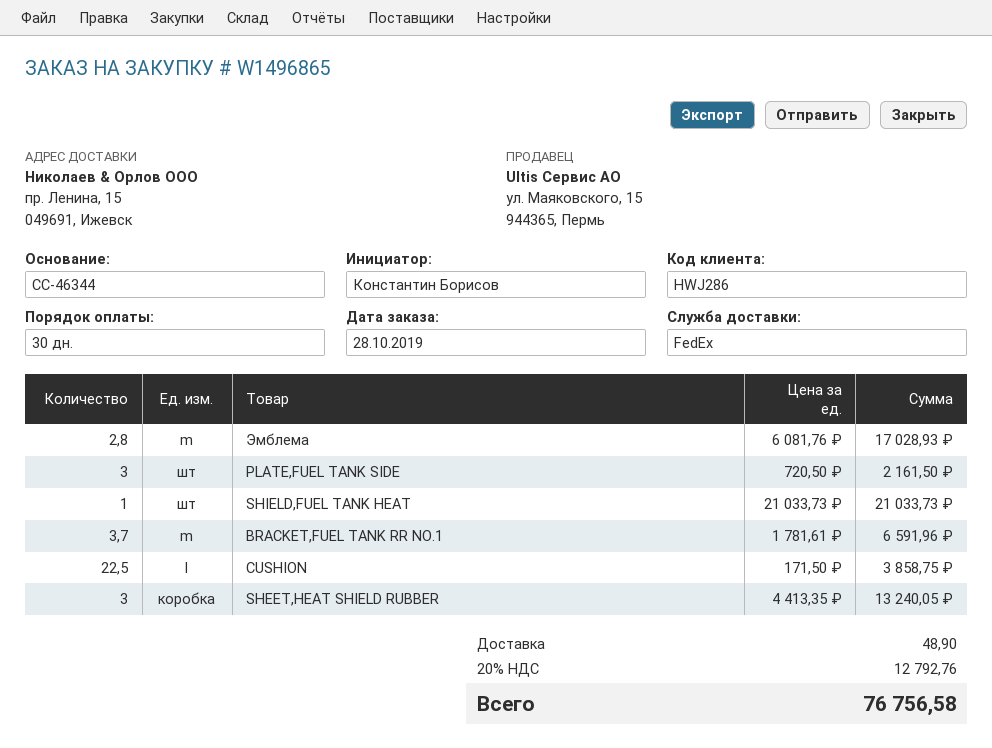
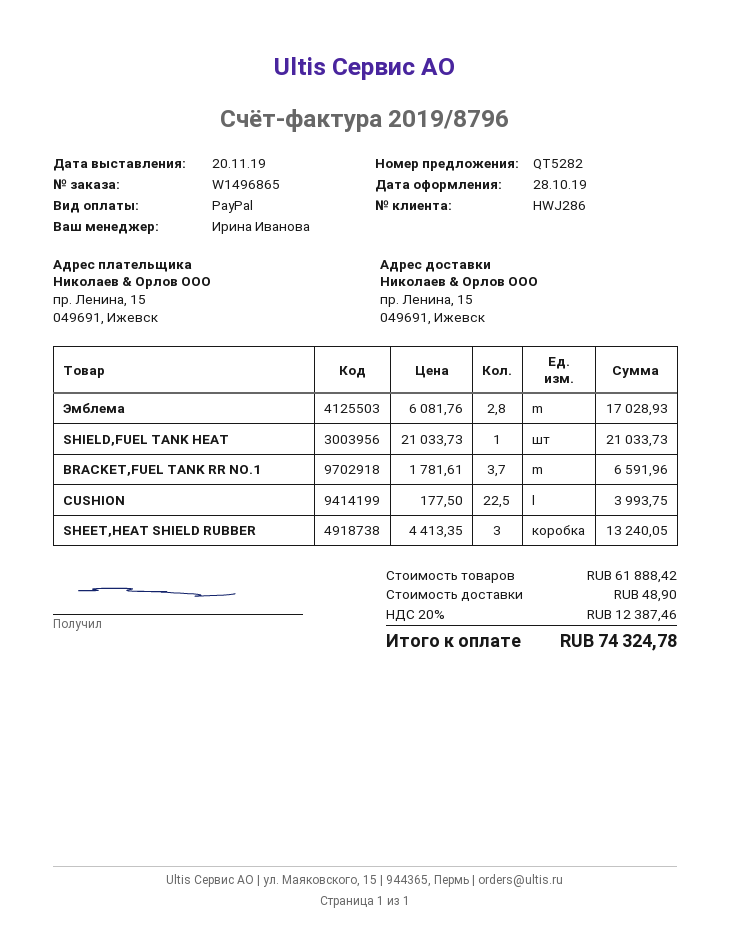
PLATE,FUEL TANK SIDE: 3 x 720.50 = 2161.50 -> none
CUSHION: 22.5 x 171.50 = 3858.75 -> 22.5 x 177.50 = 3993.75
tax: 20% = 12792.76 -> 20% = 12387.46
total: 76756.58 -> 74324.78

